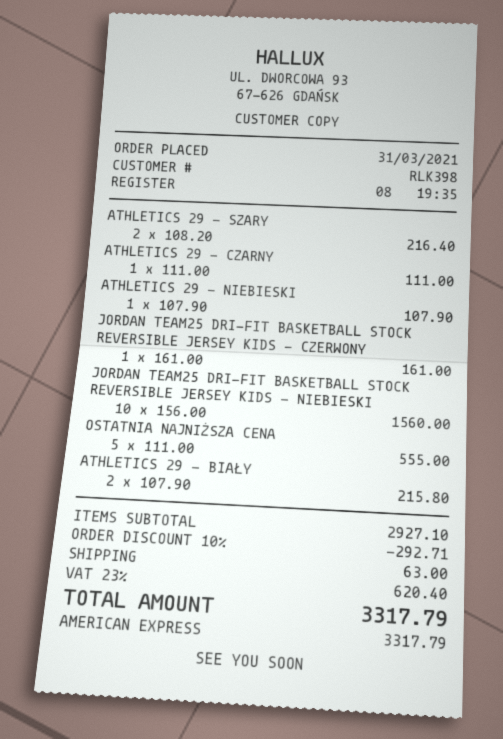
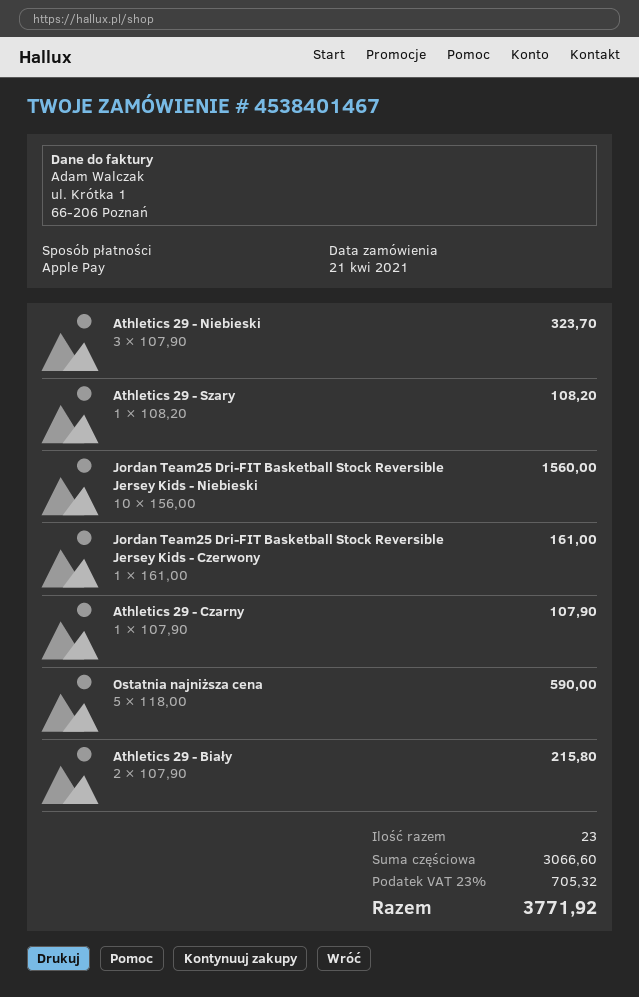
order date: 2021-03-31 -> 2021-04-21
payment method: American Express -> Apple Pay
ATHLETICS 29 - SZARY: 2 x 108.20 = 216.40 -> 1 x 108.20 = 108.20
ATHLETICS 29 - CZARNY: 1 x 111.00 = 111.00 -> 1 x 107.90 = 107.90
ATHLETICS 29 - NIEBIESKI: 1 x 107.90 = 107.90 -> 3 x 107.90 = 323.70
OSTATNIA NAJNIŻSZA CENA: 5 x 111.00 = 555.00 -> 5 x 118.00 = 590.00
subtotal: 2927.10 -> 3066.60
discount: 10% = 292.71 -> none
shipping: 63.00 -> none
tax: 23% = 620.40 -> 23% = 705.32
total: 3317.79 -> 3771.92

